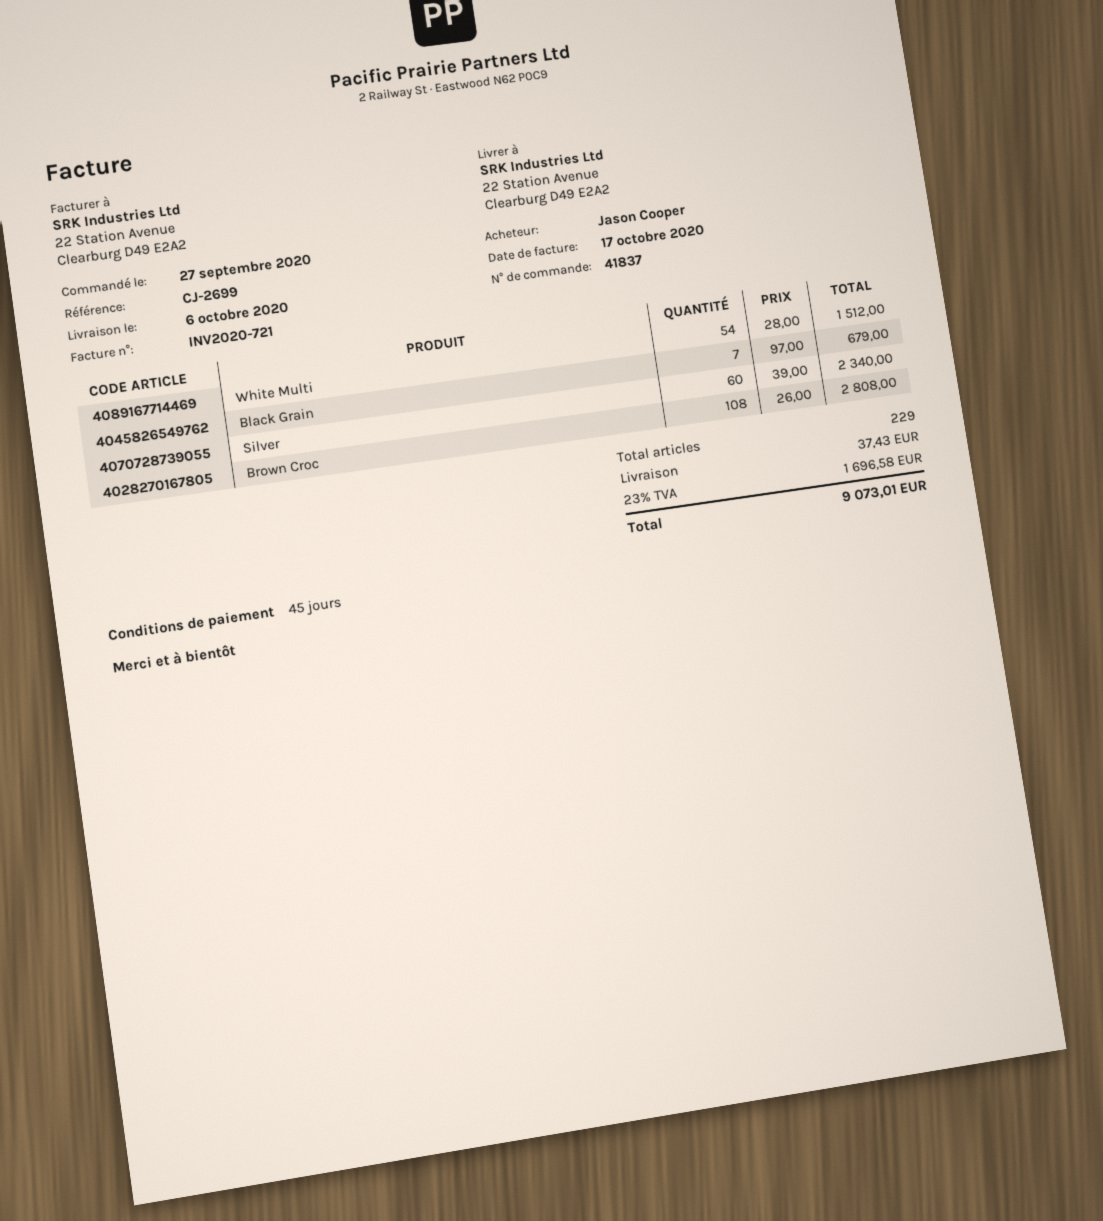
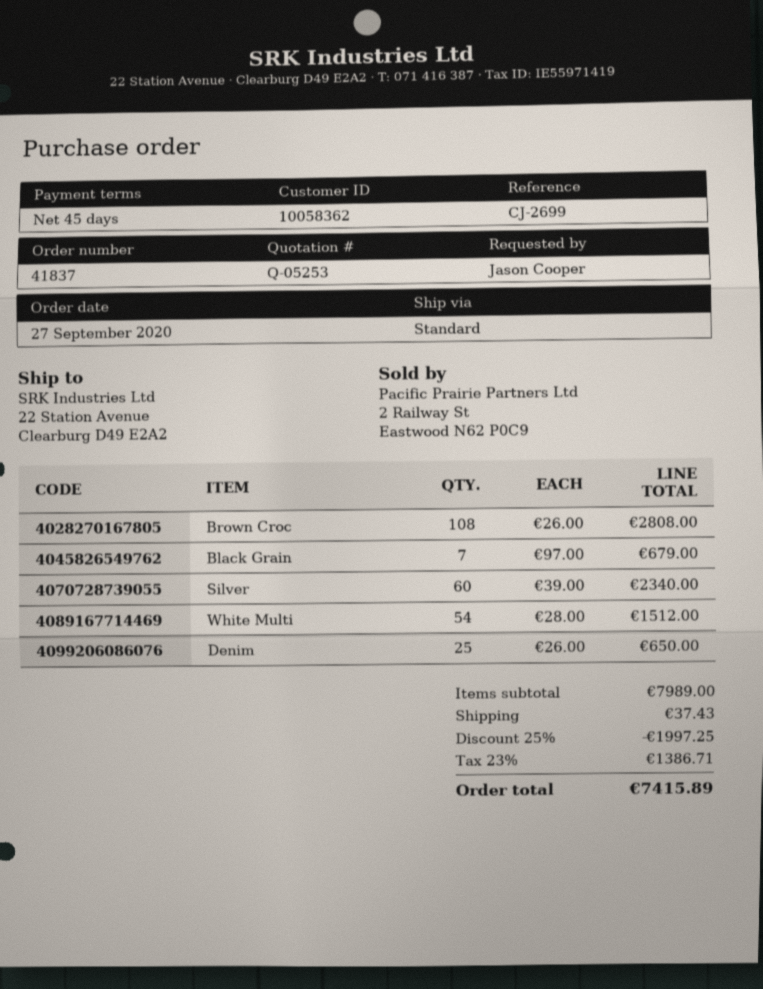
Denim: none -> 25 x 26.00 = 650.00
discount: none -> 25% = 1997.25
tax: 23% = 1696.58 -> 23% = 1386.71
total: 9073.01 -> 7415.89

